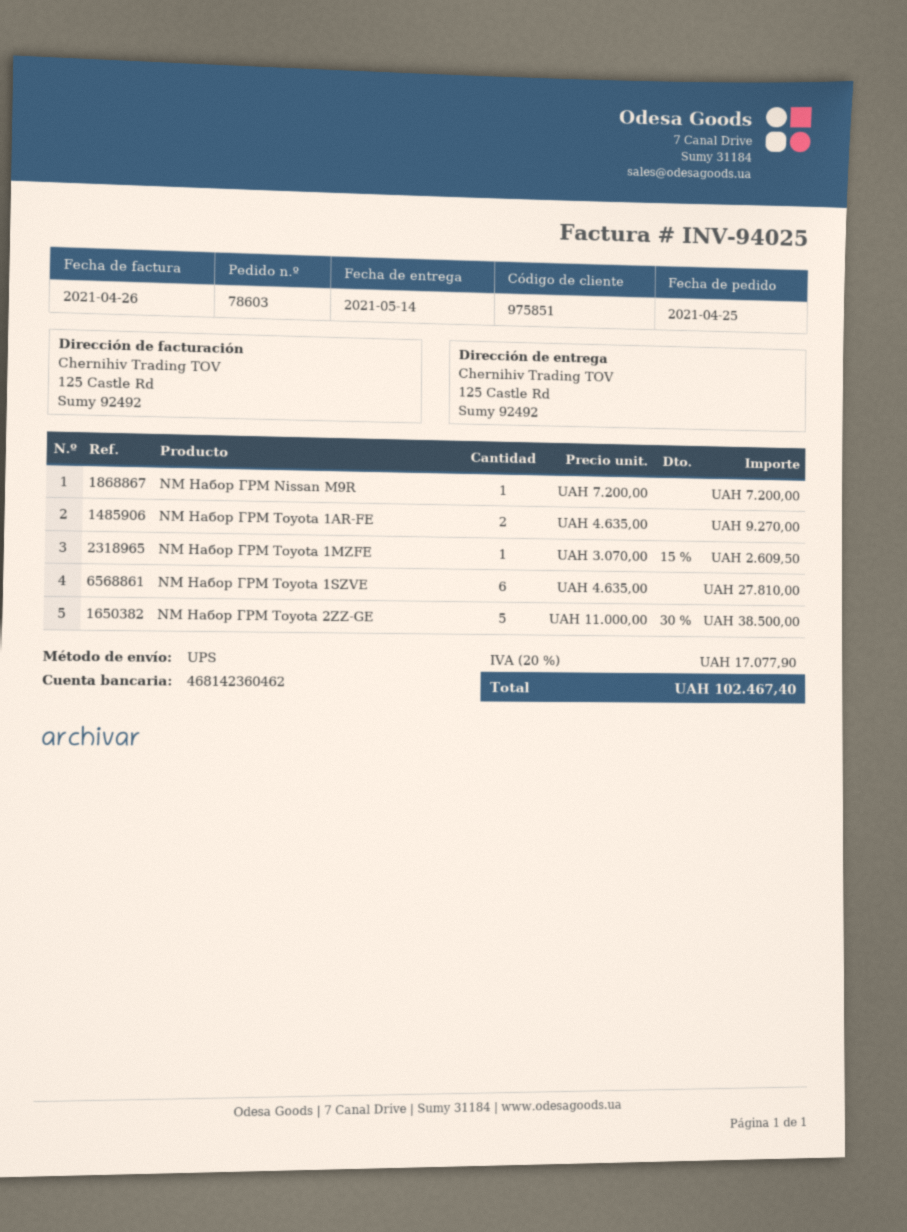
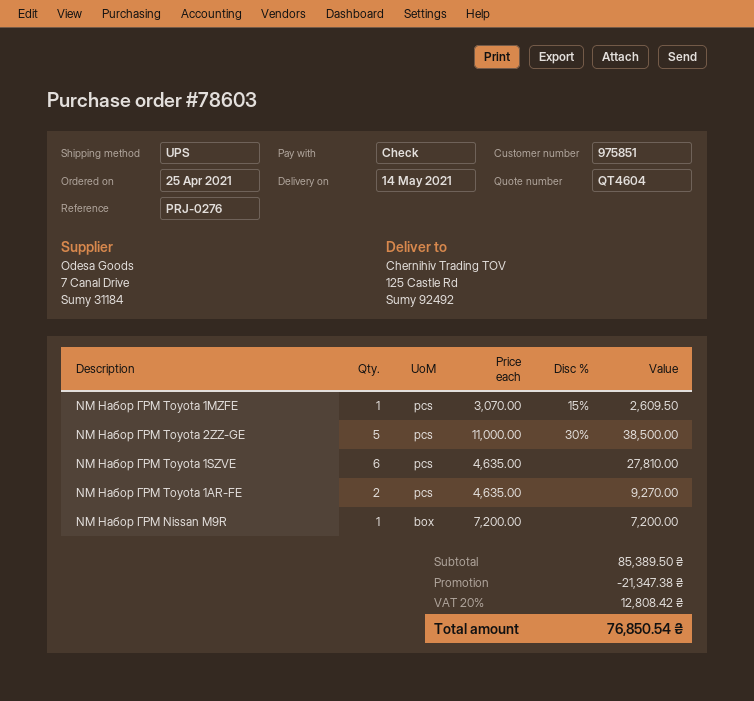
discount: none -> 21347.38
tax: 20% = 17077.90 -> 20% = 12808.42
total: 102467.40 -> 76850.54

